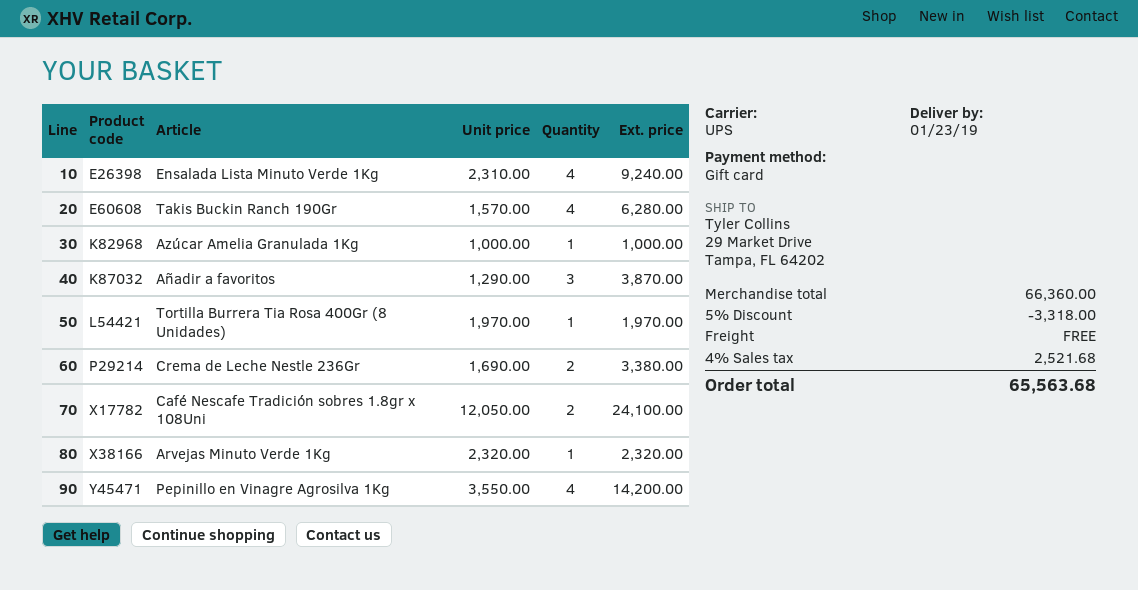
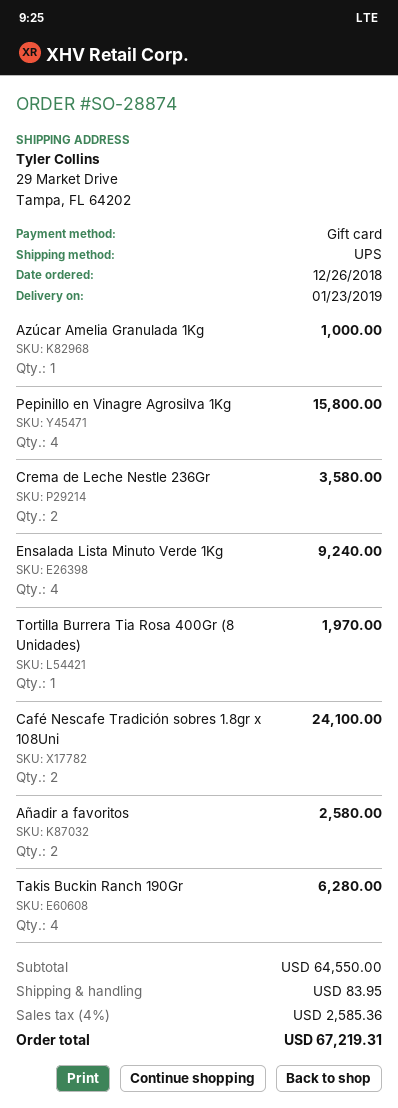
Añadir a favoritos: 3 for 3870.00 -> 2 for 2580.00
Crema de Leche Nestle 236Gr: 2 for 3380.00 -> 2 for 3580.00
Arvejas Minuto Verde 1Kg: 1 for 2320.00 -> none
Pepinillo en Vinagre Agrosilva 1Kg: 4 for 14200.00 -> 4 for 15800.00
subtotal: 66360.00 -> 64550.00
discount: 5% = 3318.00 -> none
shipping: 0.00 -> 83.95
tax: 4% = 2521.68 -> 4% = 2585.36
total: 65563.68 -> 67219.31

